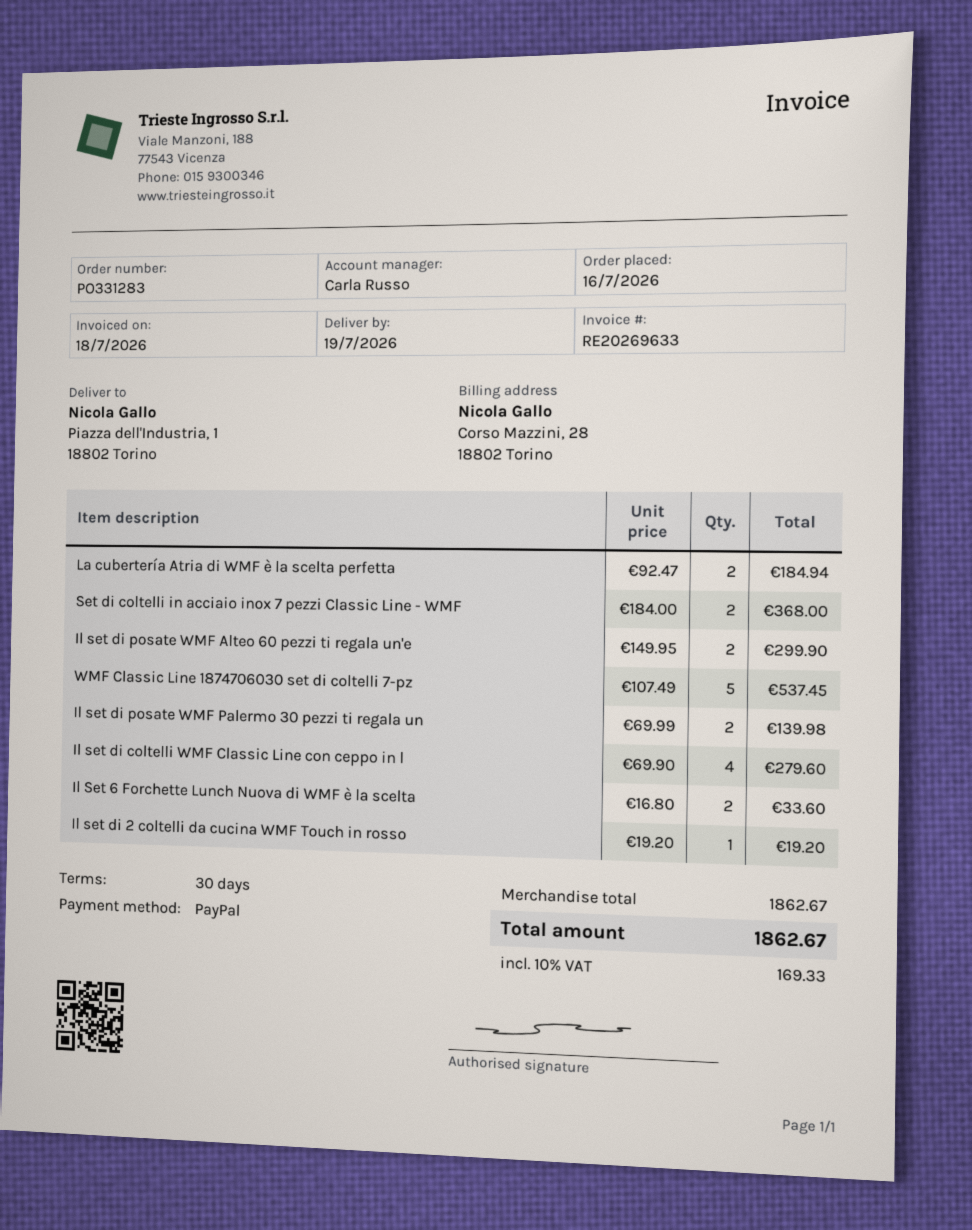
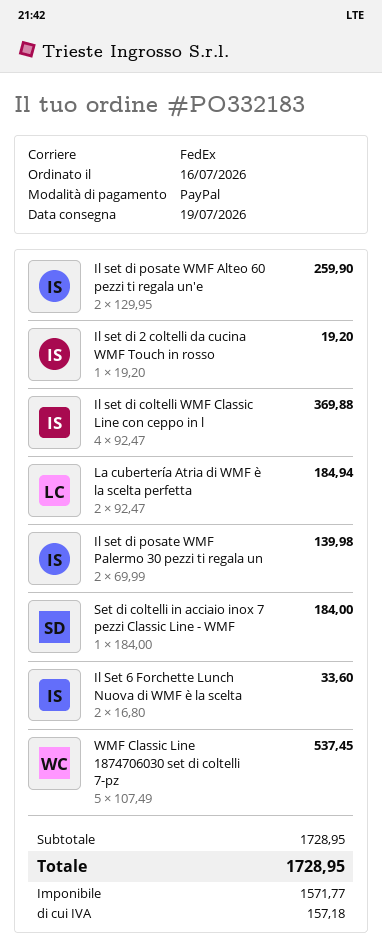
order number: PO331283 -> PO332183
Set di coltelli in acciaio inox 7 pezzi Classic Line - WMF: 2 x 184.00 = 368.00 -> 1 x 184.00 = 184.00
Il set di posate WMF Alteo 60 pezzi ti regala un'e: 2 x 149.95 = 299.90 -> 2 x 129.95 = 259.90
Il set di coltelli WMF Classic Line con ceppo in l: 4 x 69.90 = 279.60 -> 4 x 92.47 = 369.88
subtotal: 1862.67 -> 1728.95
tax: 169.33 -> 157.18
total: 1862.67 -> 1728.95

